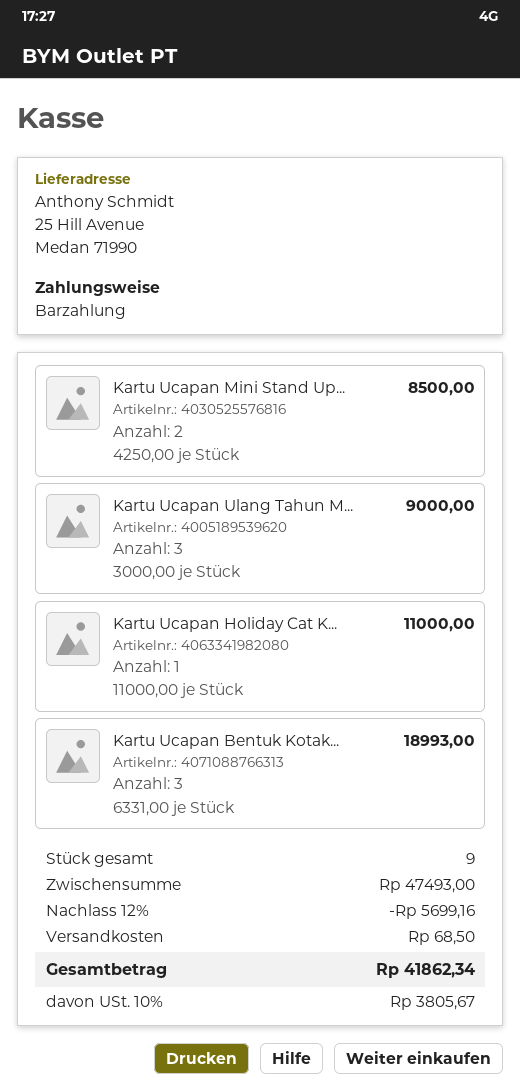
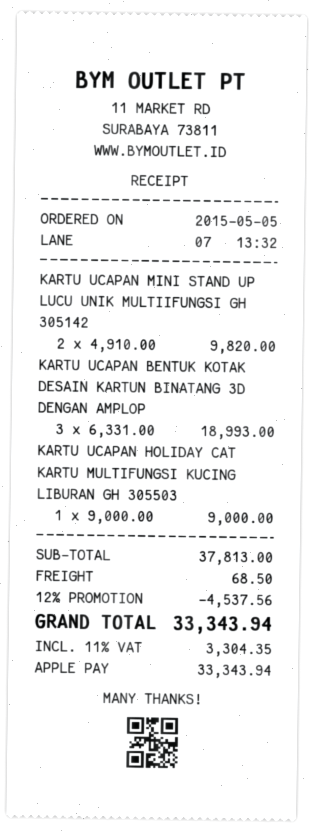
payment method: cash -> Apple Pay
Kartu Ucapan Mini Stand Up...: 2 x 4250.00 = 8500.00 -> 2 x 4910.00 = 9820.00
Kartu Ucapan Ulang Tahun M...: 3 x 3000.00 = 9000.00 -> none
Kartu Ucapan Holiday Cat K...: 1 x 11000.00 = 11000.00 -> 1 x 9000.00 = 9000.00
subtotal: 47493.00 -> 37813.00
discount: 12% = 5699.16 -> 12% = 4537.56
tax: 10% = 3805.67 -> 11% = 3304.35
total: 41862.34 -> 33343.94

